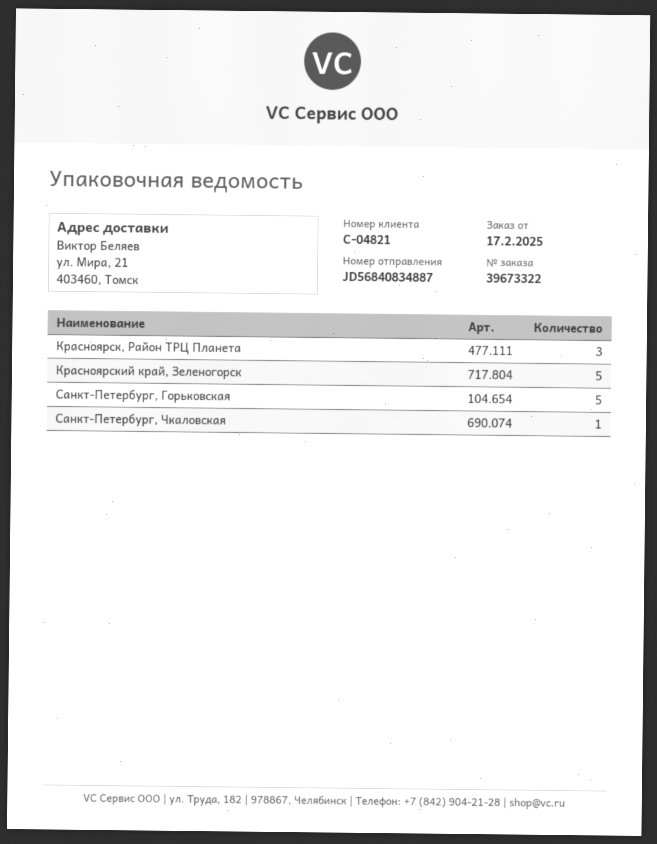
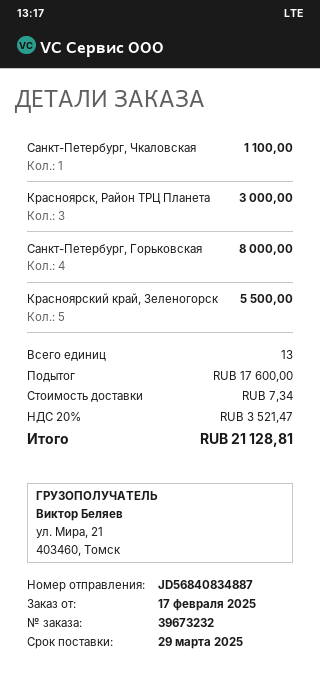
order number: 39673322 -> 39673232
Санкт-Петербург, Горьковская: 5 -> 4

